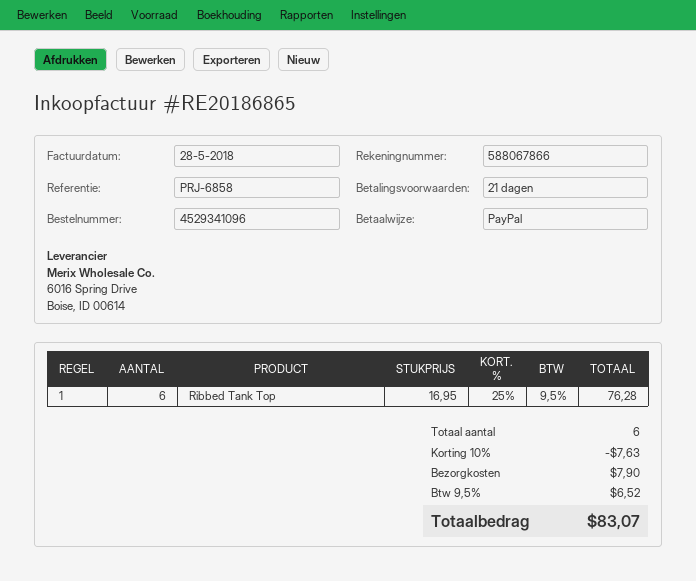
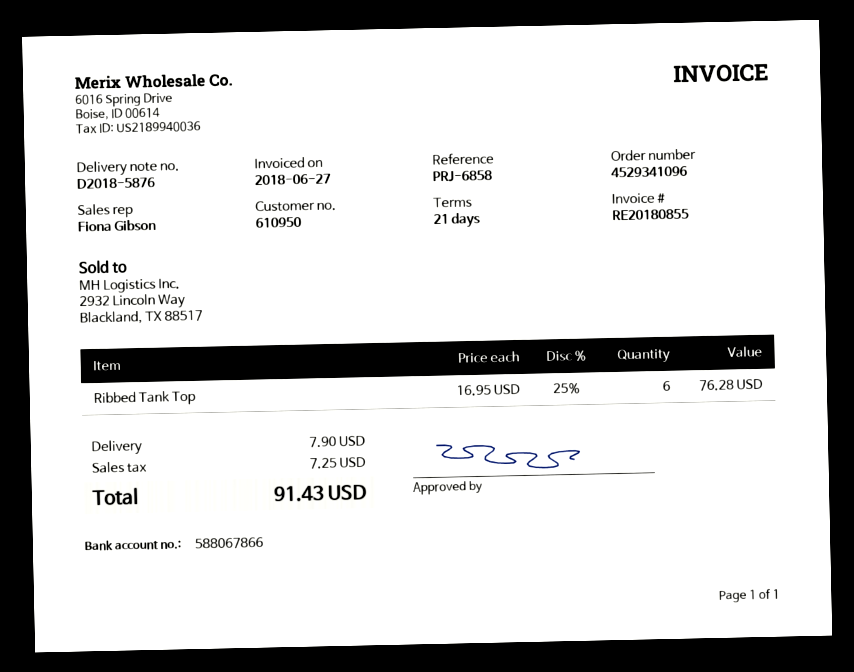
invoice number: RE20186865 -> RE20180855
invoice date: 2018-05-28 -> 2018-06-27
discount: 10% = 7.63 -> none
tax: 6.52 -> 7.25
total: 83.07 -> 91.43

